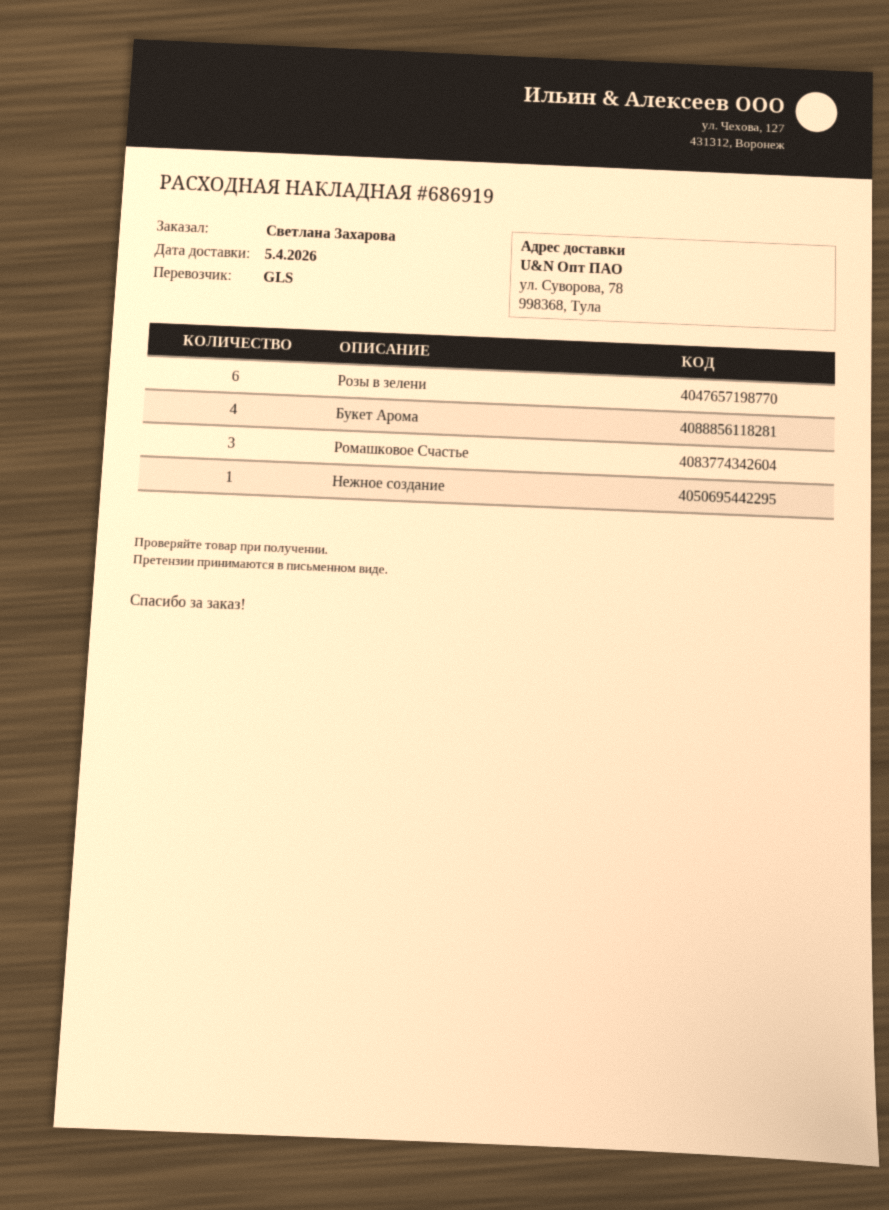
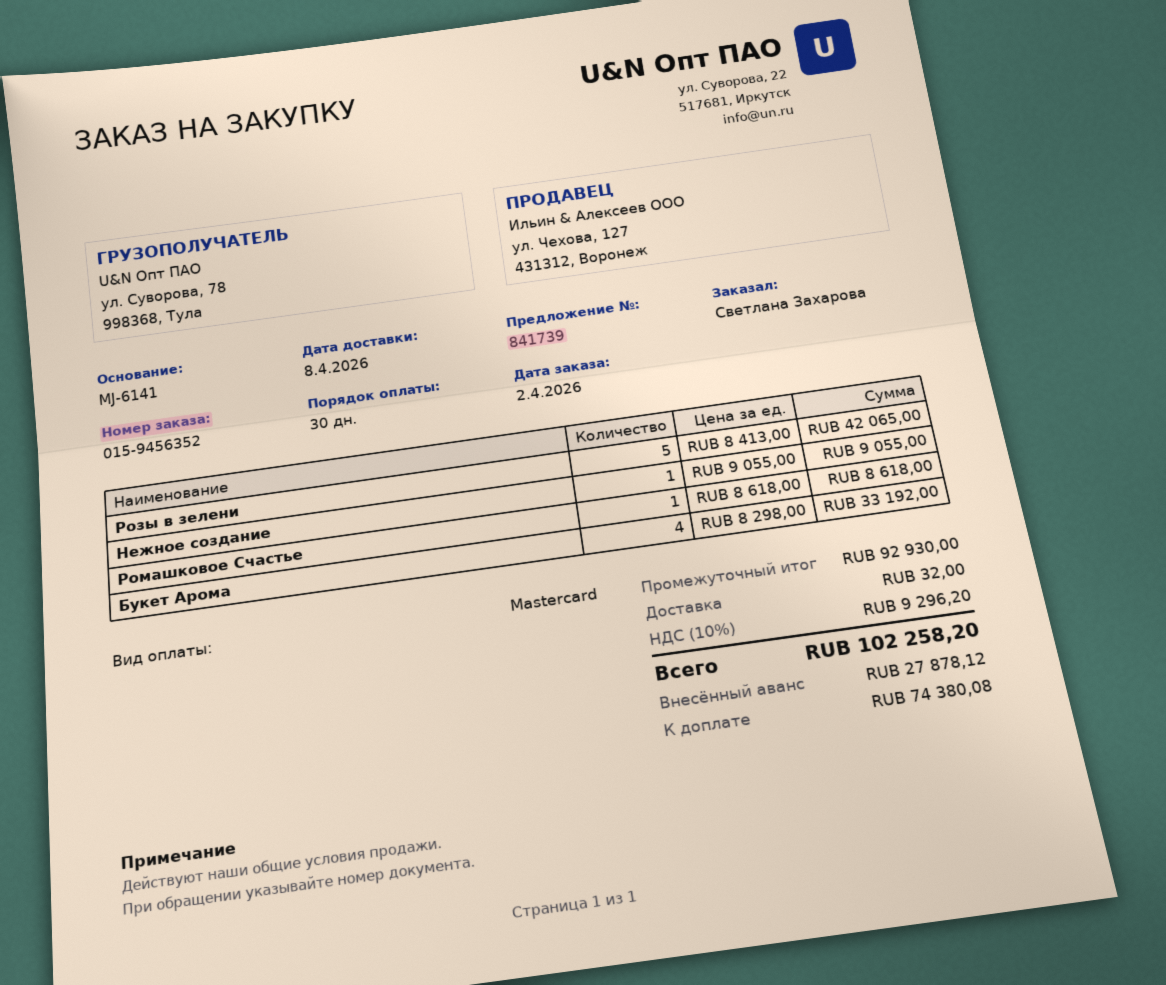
delivery date: 2026-04-05 -> 2026-04-08
Розы в зелени: 6 -> 5
Ромашковое Счастье: 3 -> 1

